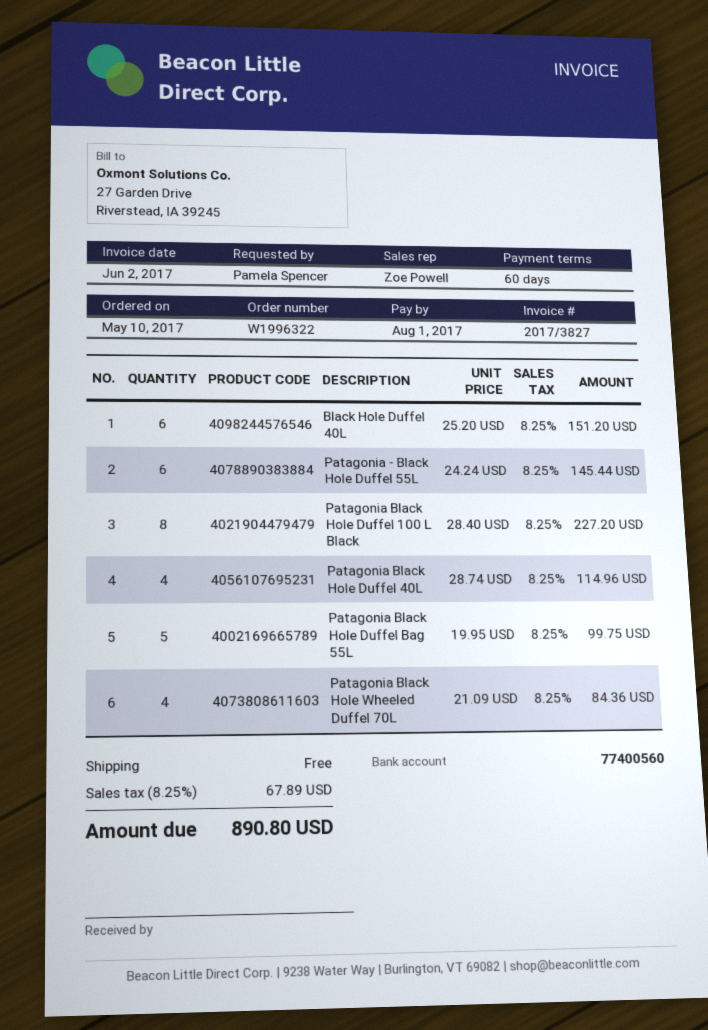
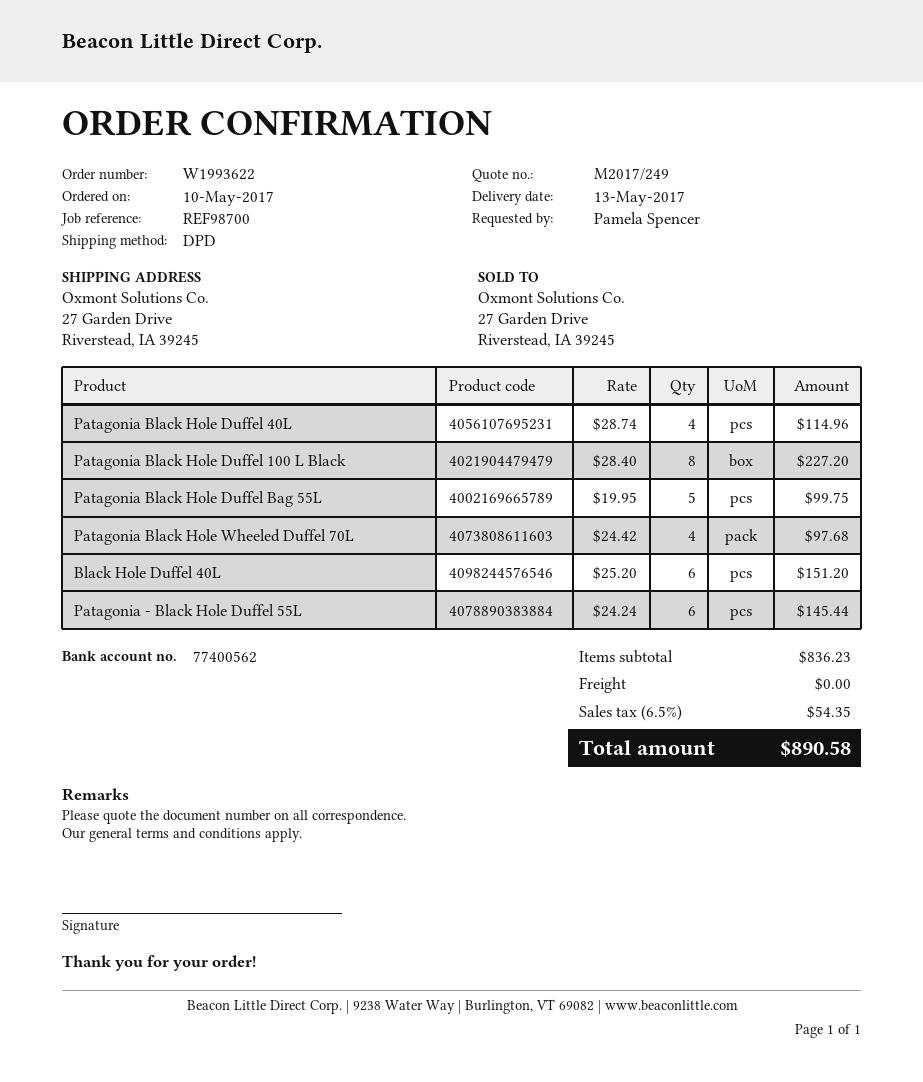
order number: W1996322 -> W1993622
bank account: 77400560 -> 77400562
Patagonia Black Hole Wheeled Duffel 70L: 4 x 21.09 = 84.36 -> 4 x 24.42 = 97.68
tax: 8.25% = 67.89 -> 6.5% = 54.35
total: 890.80 -> 890.58

